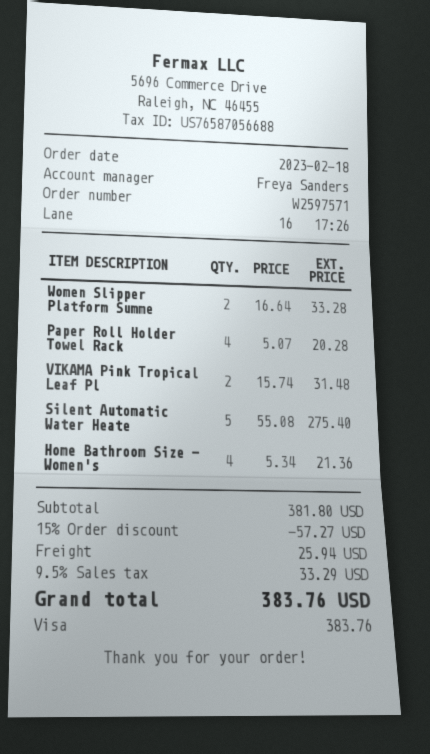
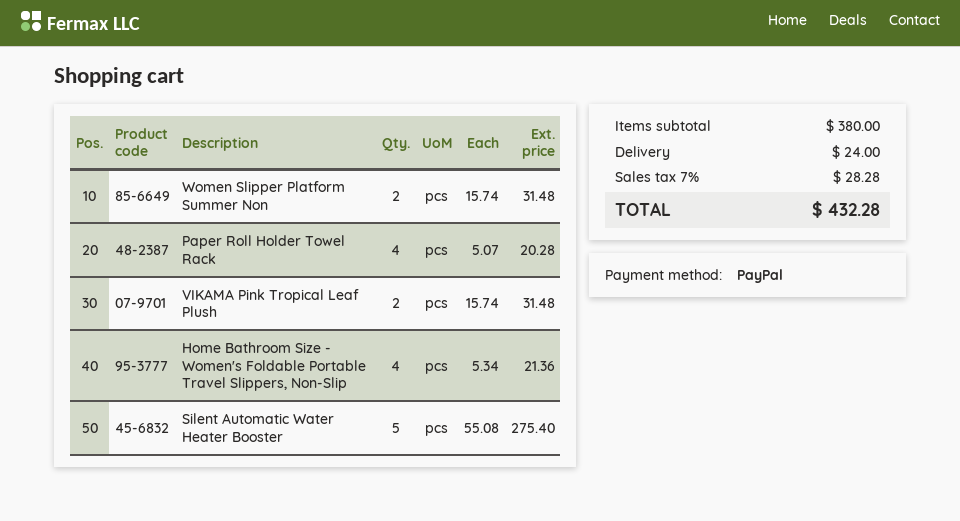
payment method: Visa -> PayPal
Women Slipper Platform Summe: 2 x 16.64 = 33.28 -> 2 x 15.74 = 31.48
subtotal: 381.80 -> 380.00
discount: 15% = 57.27 -> none
shipping: 25.94 -> 24.00
tax: 9.5% = 33.29 -> 7% = 28.28
total: 383.76 -> 432.28

